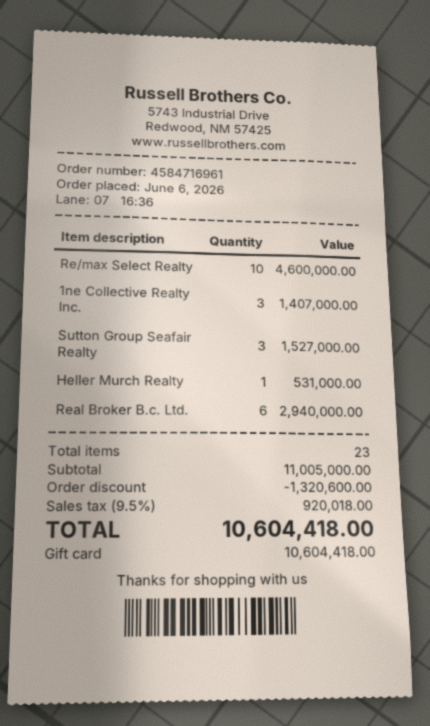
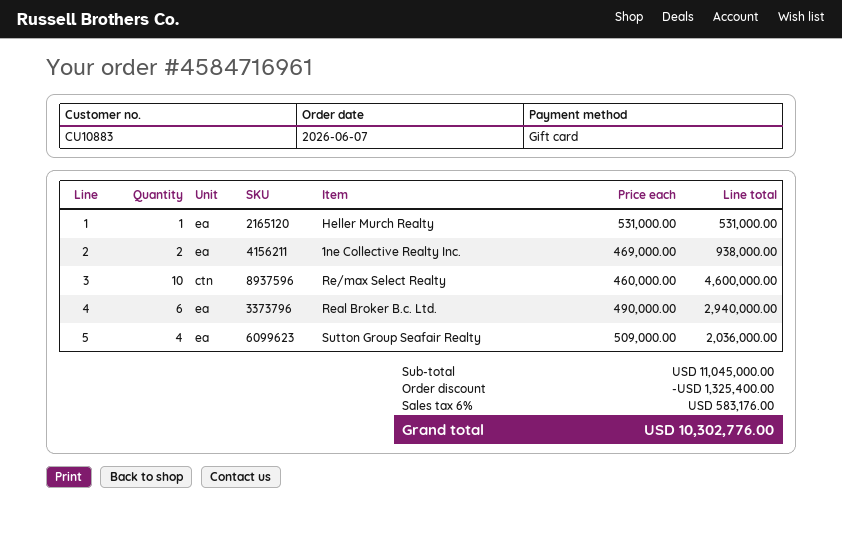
order date: 2026-06-06 -> 2026-06-07
1ne Collective Realty Inc.: 3 for 1407000.00 -> 2 for 938000.00
Sutton Group Seafair Realty: 3 for 1527000.00 -> 4 for 2036000.00
subtotal: 11005000.00 -> 11045000.00
discount: 1320600.00 -> 1325400.00
tax: 9.5% = 920018.00 -> 6% = 583176.00
total: 10604418.00 -> 10302776.00

